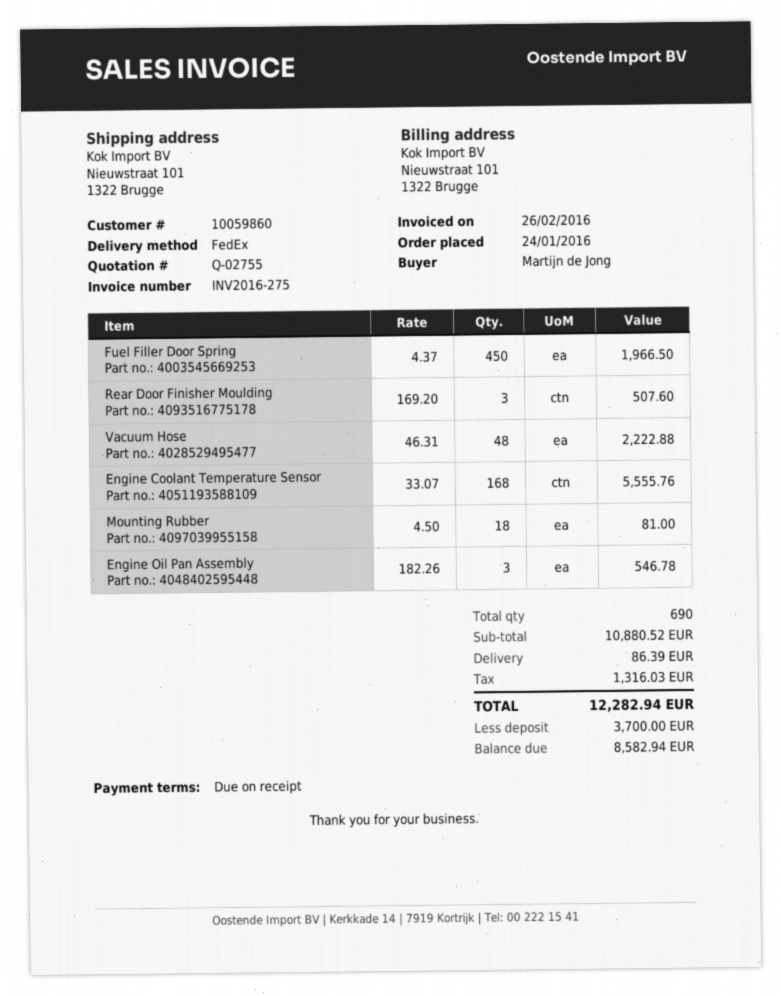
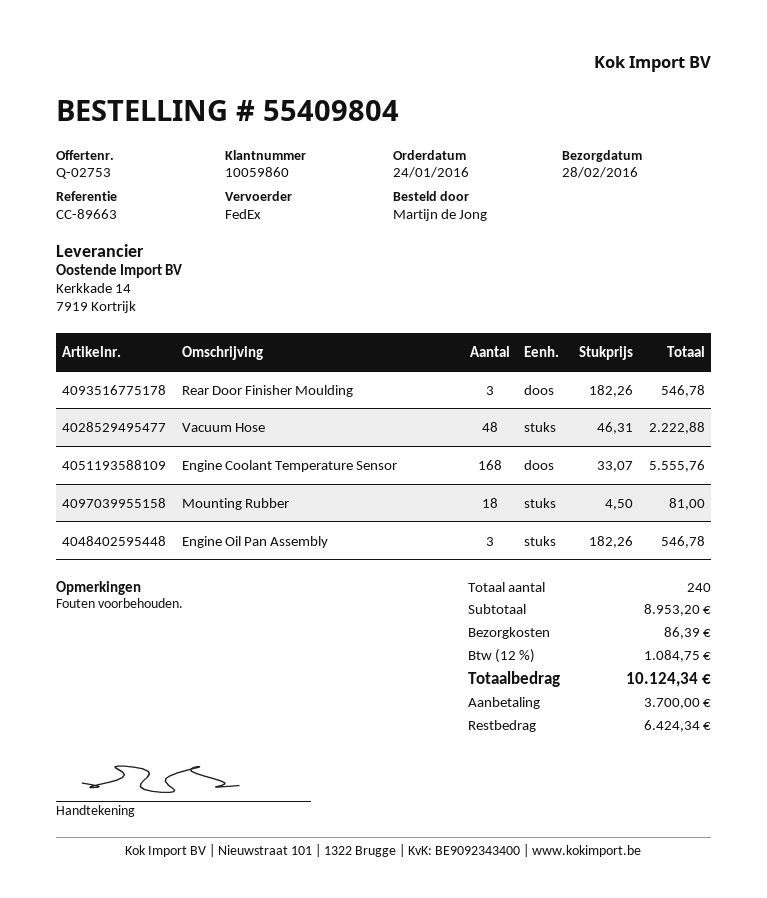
quote number: Q-02755 -> Q-02753
Fuel Filler Door Spring: 450 x 4.37 = 1966.50 -> none
Rear Door Finisher Moulding: 3 x 169.20 = 507.60 -> 3 x 182.26 = 546.78
total quantity: 690 -> 240
subtotal: 10880.52 -> 8953.20
tax: 1316.03 -> 1084.75
total: 12282.94 -> 10124.34
balance: 8582.94 -> 6424.34

